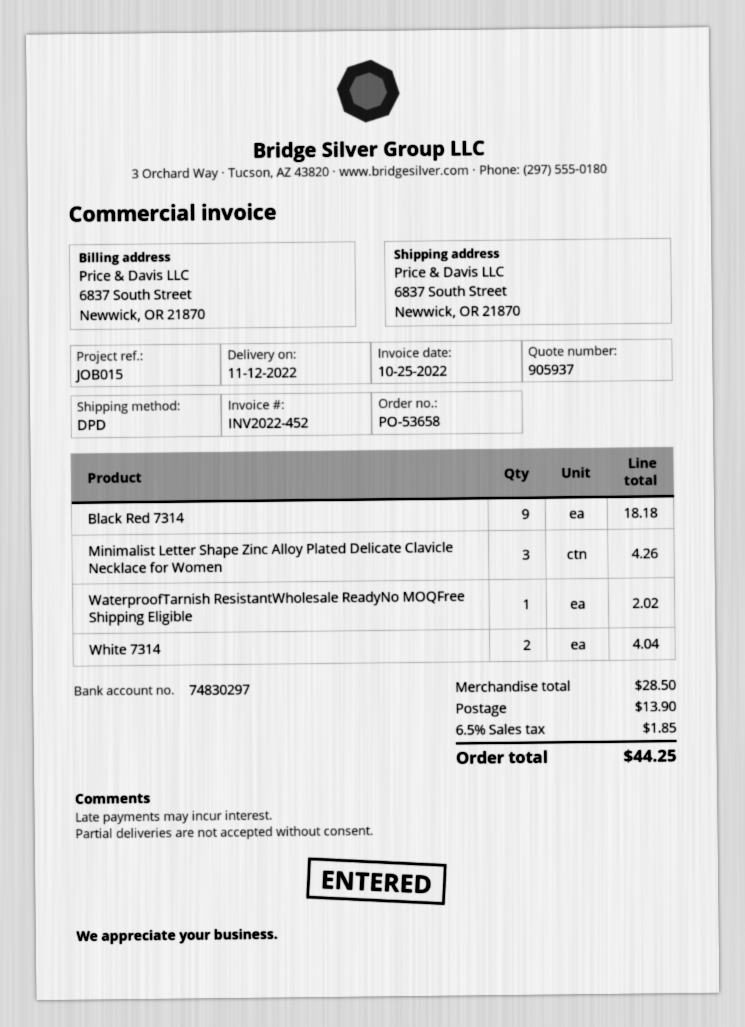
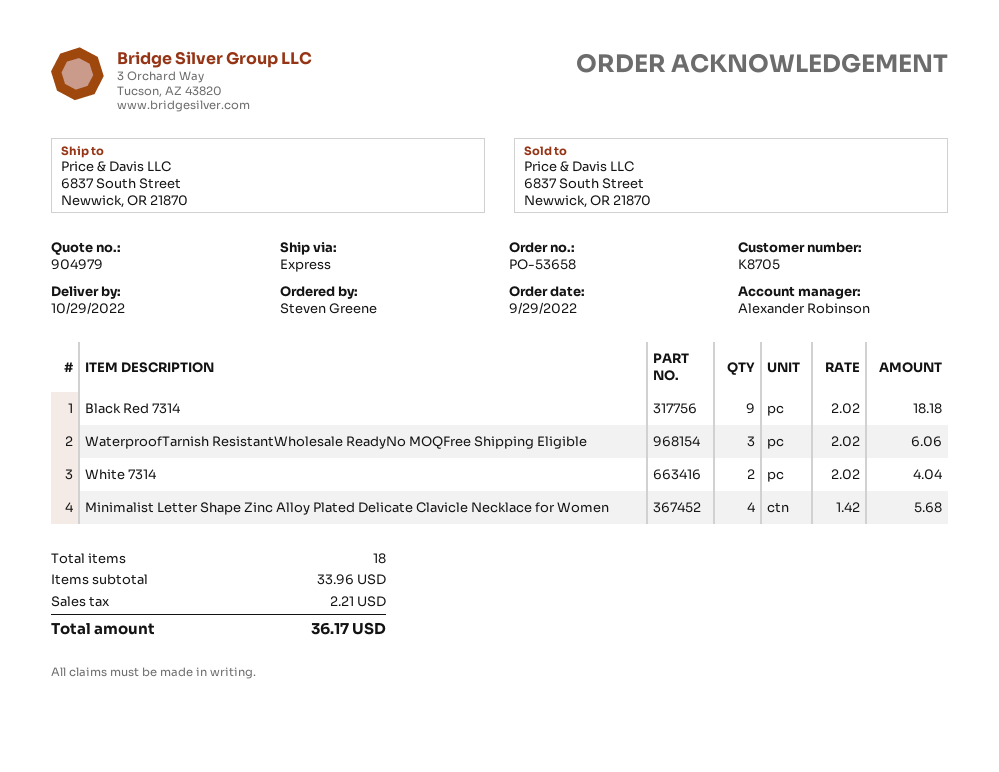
quote number: 905937 -> 904979
delivery date: 2022-11-12 -> 2022-10-29
shipping method: DPD -> express
Minimalist Letter Shape Zinc Alloy Plated Delicate Clavicle Necklace for Women: 3 for 4.26 -> 4 for 5.68
WaterproofTarnish ResistantWholesale ReadyNo MOQFree Shipping Eligible: 1 for 2.02 -> 3 for 6.06
subtotal: 28.50 -> 33.96
shipping: 13.90 -> none
tax: 1.85 -> 2.21
total: 44.25 -> 36.17

